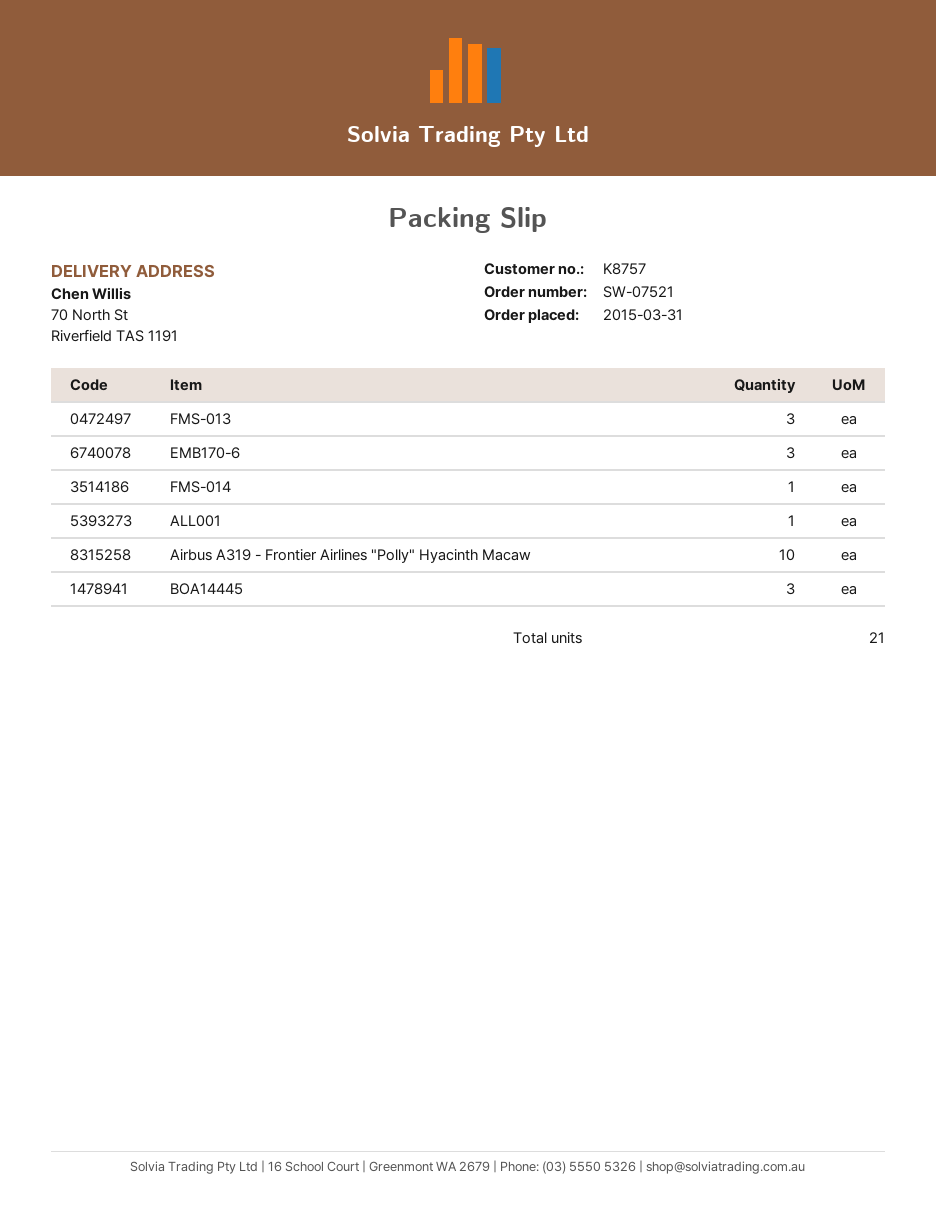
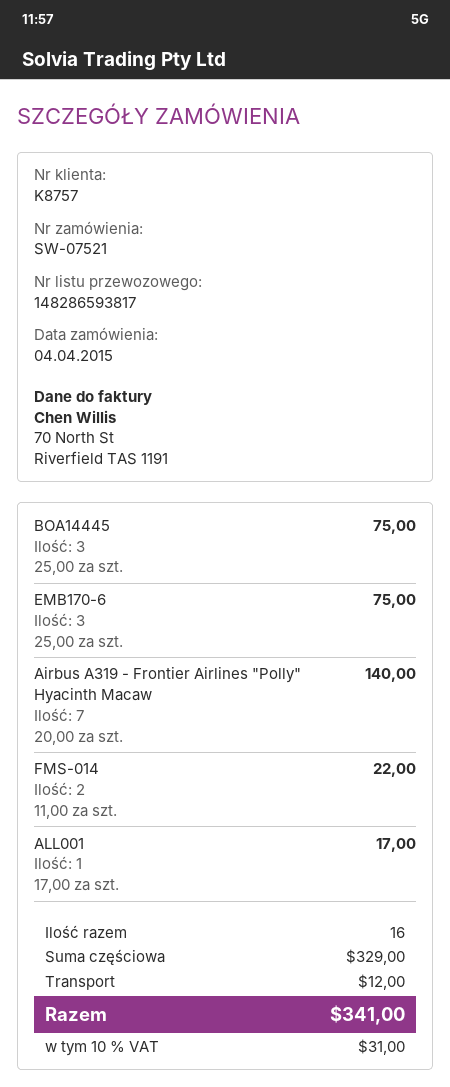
order date: 2015-03-31 -> 2015-04-04
FMS-013: 3 -> none
FMS-014: 1 -> 2
Airbus A319 - Frontier Airlines "Polly" Hyacinth Macaw: 10 -> 7
total quantity: 21 -> 16

